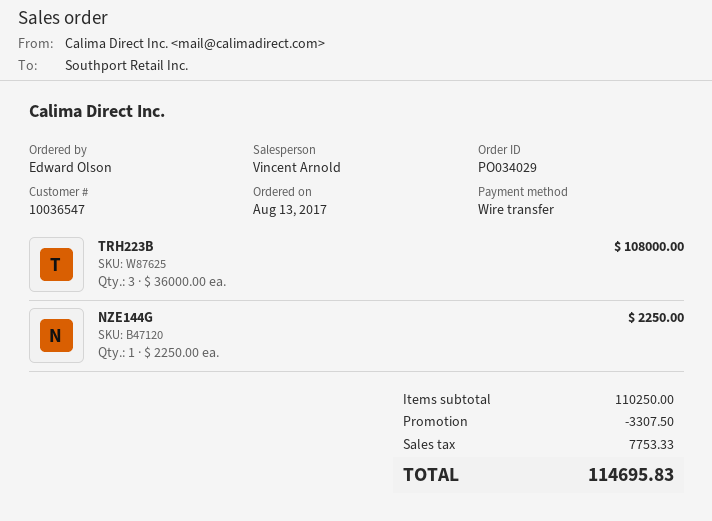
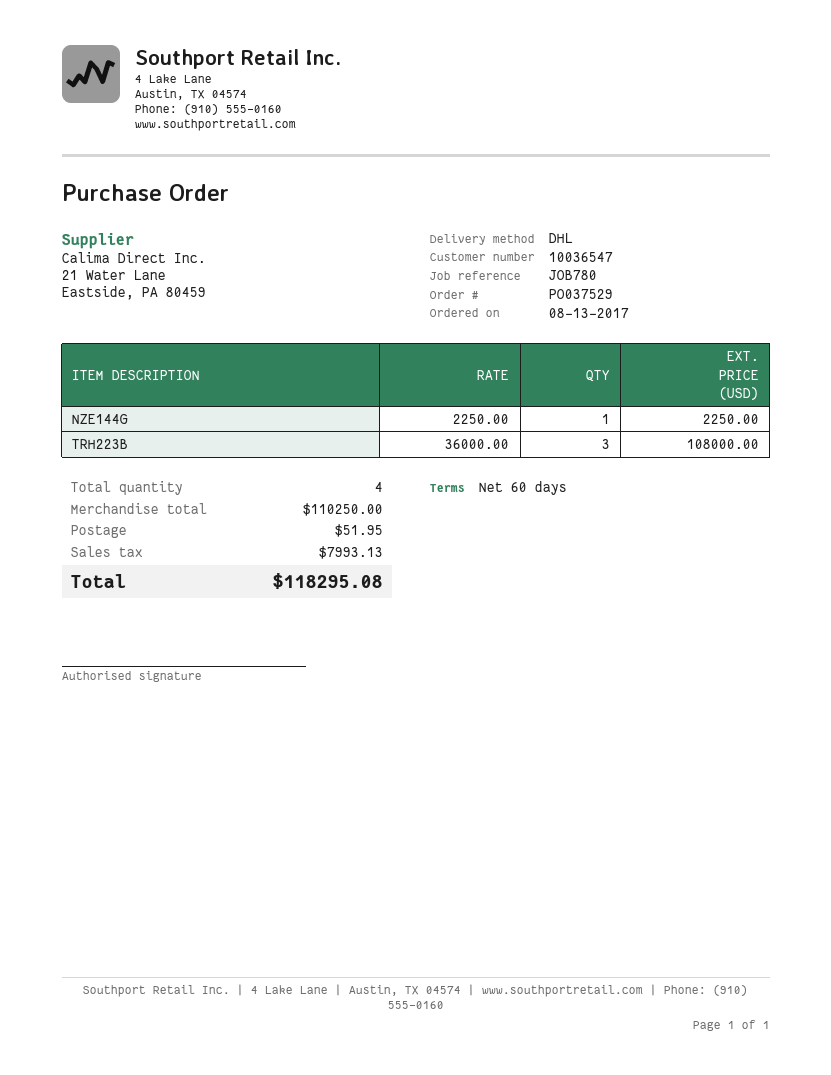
order number: PO034029 -> PO037529
discount: 3307.50 -> none
shipping: none -> 51.95
tax: 7753.33 -> 7993.13
total: 114695.83 -> 118295.08

